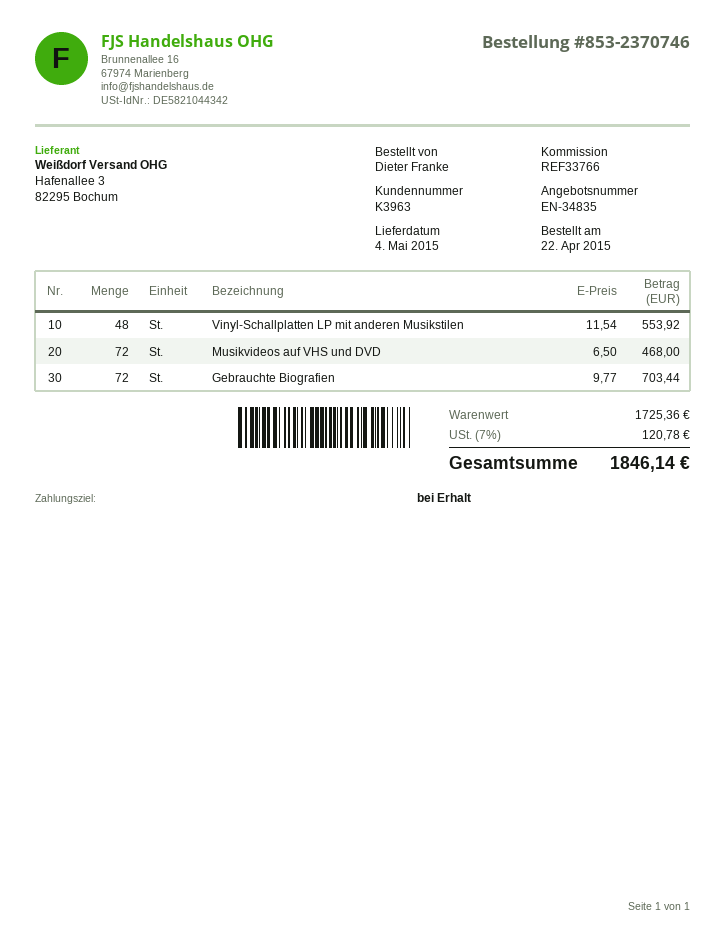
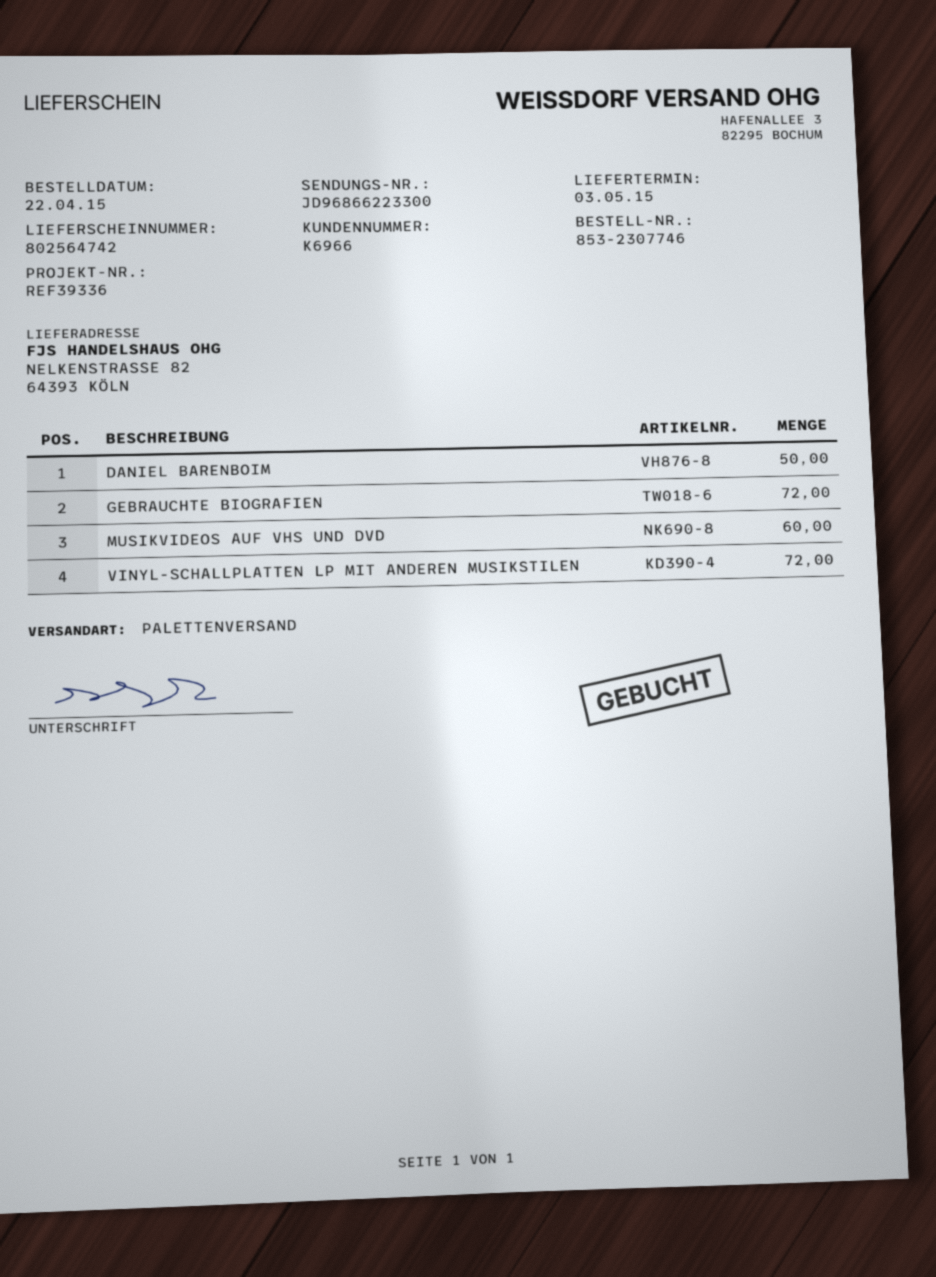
order number: 853-2370746 -> 853-2307746
delivery date: 2015-05-04 -> 2015-05-03
customer number: K3963 -> K6966
reference: REF33766 -> REF39336
Vinyl-Schallplatten LP mit anderen Musikstilen: 48 -> 72
Musikvideos auf VHS und DVD: 72 -> 60
DANIEL BARENBOIM: none -> 50

